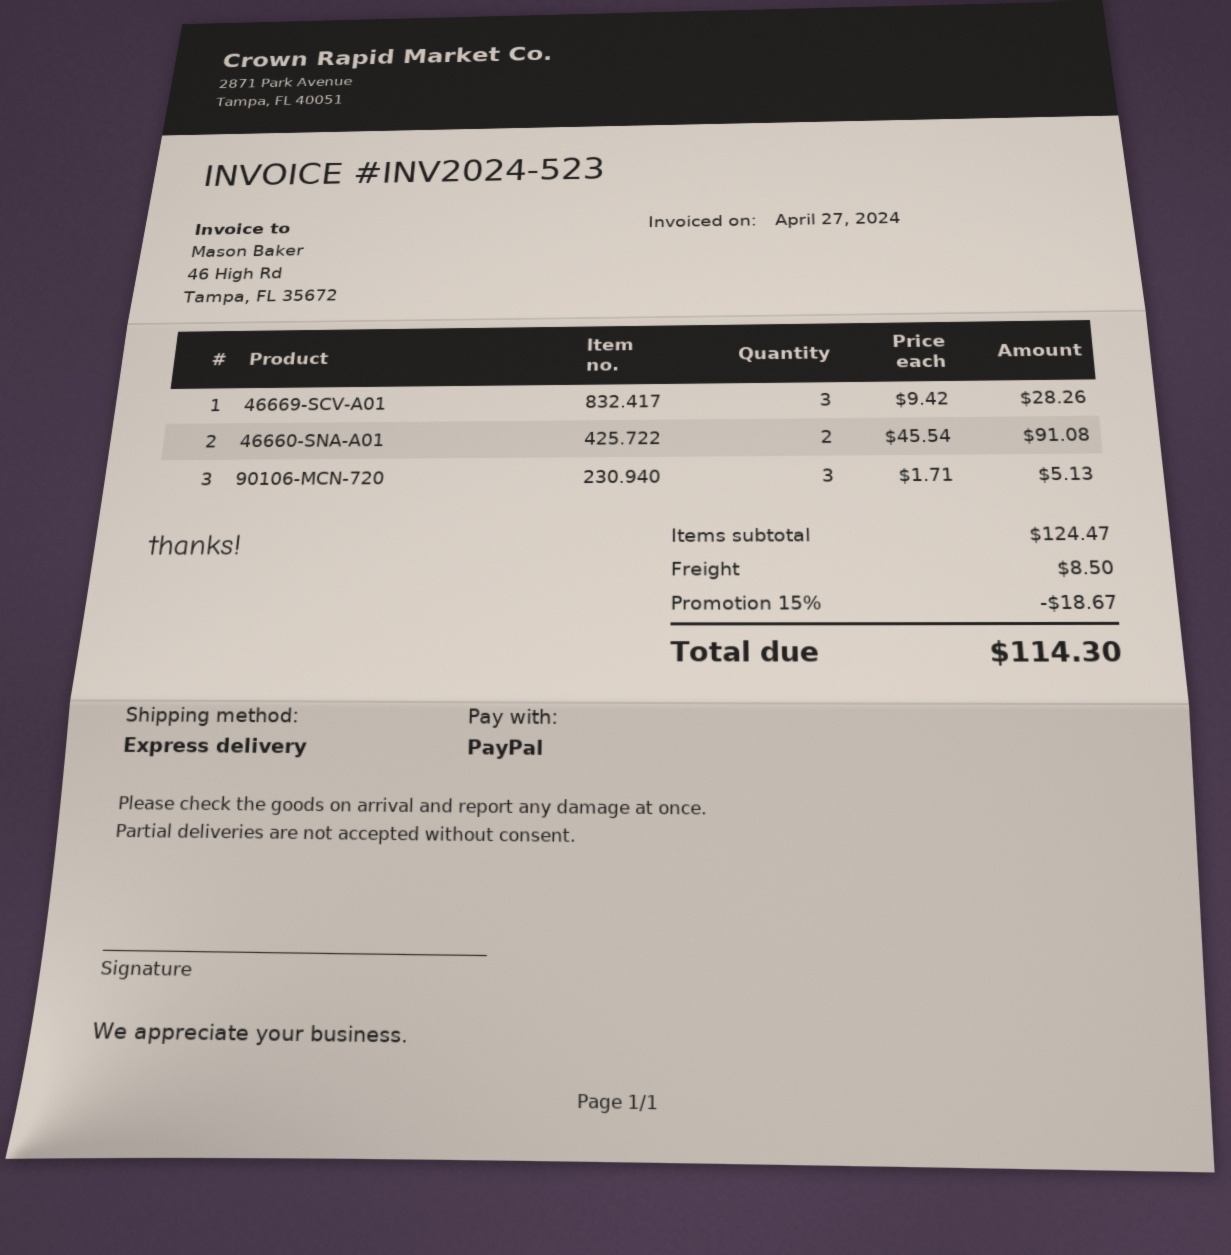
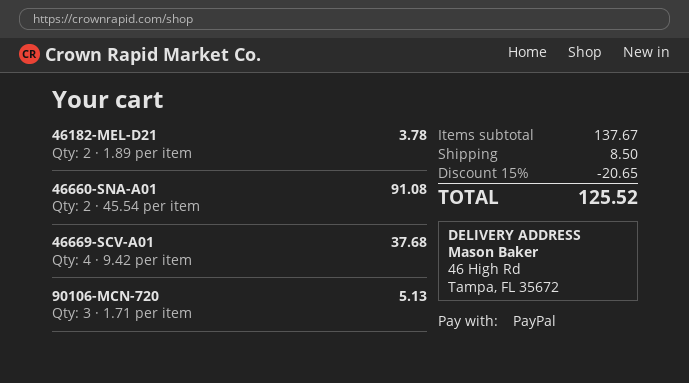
46669-SCV-A01: 3 x 9.42 = 28.26 -> 4 x 9.42 = 37.68
46182-MEL-D21: none -> 2 x 1.89 = 3.78
subtotal: 124.47 -> 137.67
discount: 15% = 18.67 -> 15% = 20.65
total: 114.30 -> 125.52

